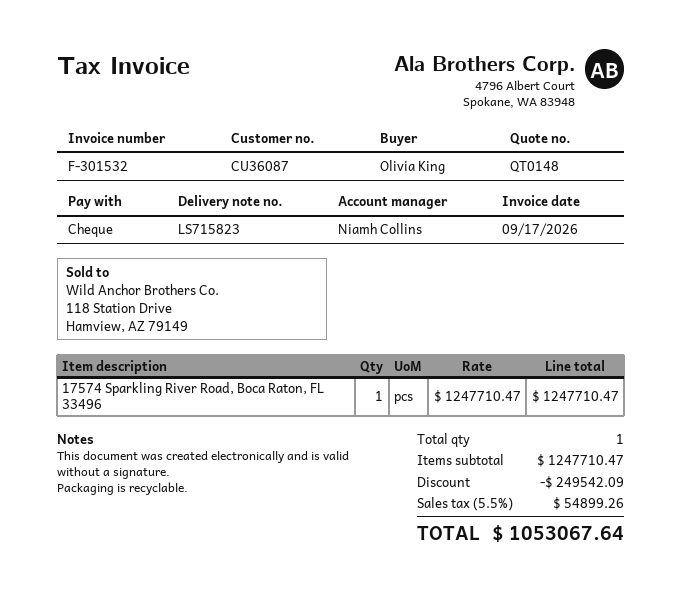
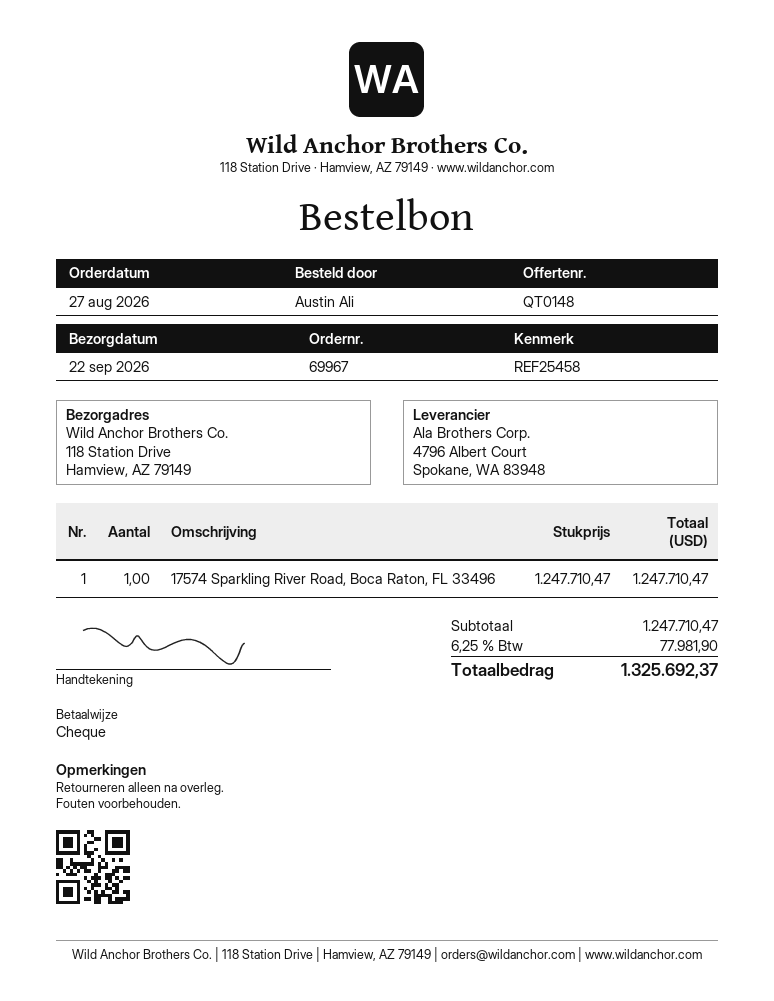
ordered by: Olivia King -> Austin Ali
discount: 249542.09 -> none
tax: 5.5% = 54899.26 -> 6.25% = 77981.90
total: 1053067.64 -> 1325692.37

